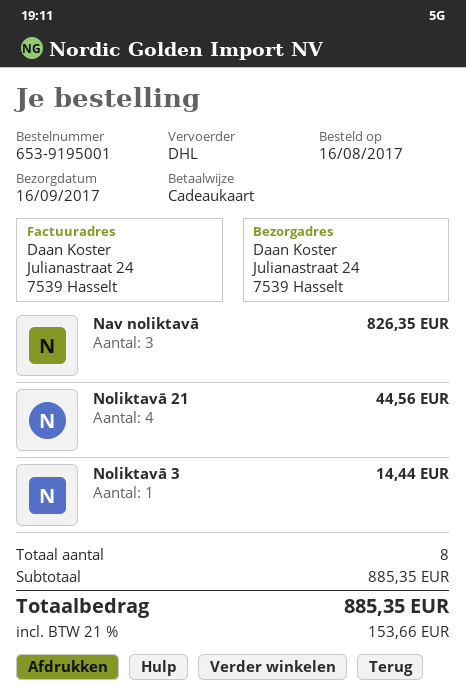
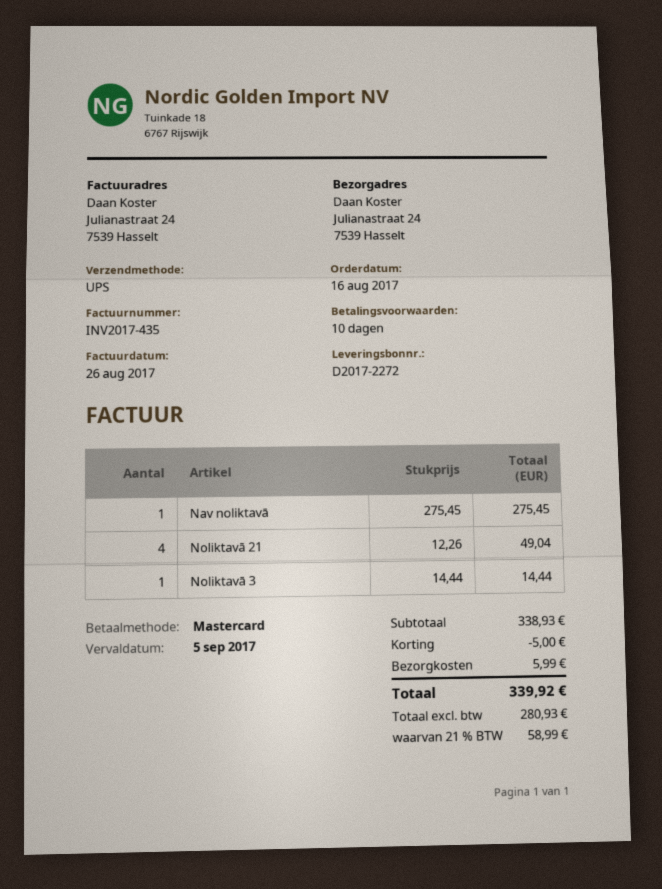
payment method: gift card -> Mastercard
shipping method: DHL -> UPS
Nav noliktavā: 3 for 826.35 -> 1 for 275.45
Noliktavā 21: 4 for 44.56 -> 4 for 49.04
subtotal: 885.35 -> 338.93
discount: none -> 5.00
shipping: none -> 5.99
tax: 21% = 153.66 -> 21% = 58.99
total: 885.35 -> 339.92

